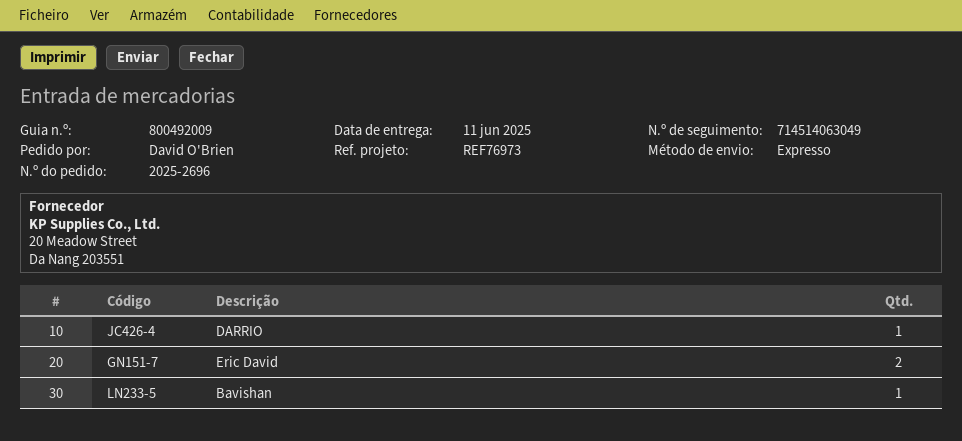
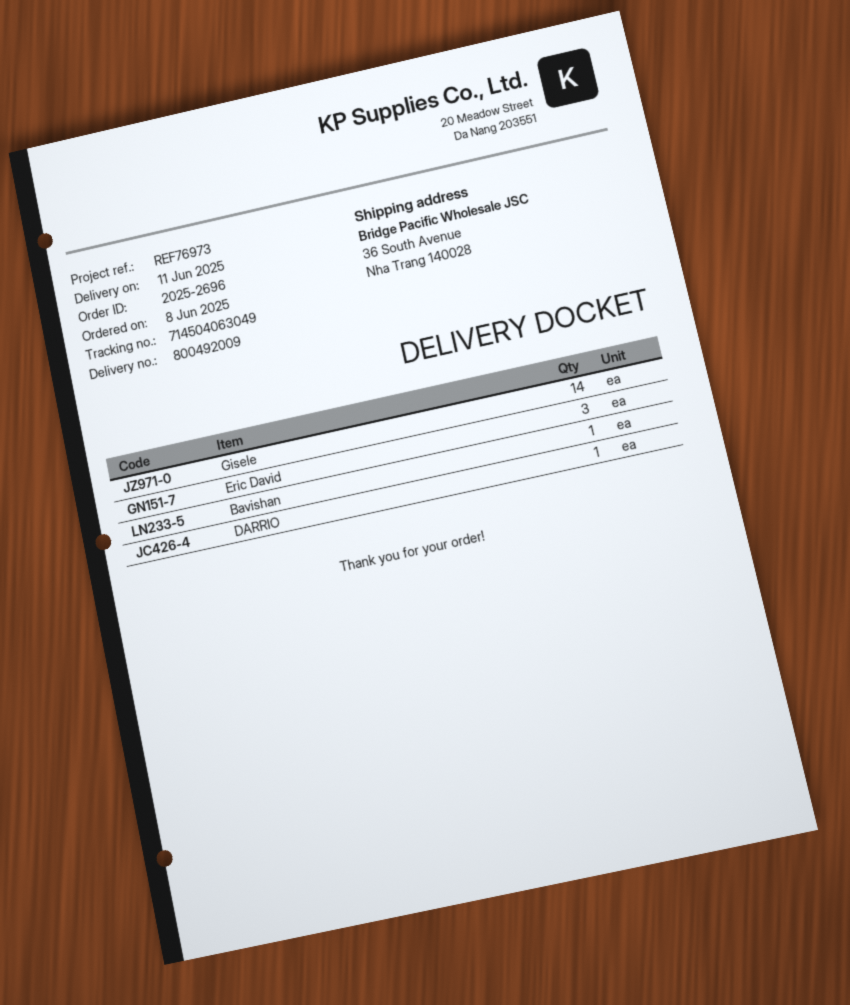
tracking number: 714514063049 -> 714504063049
Eric David: 2 -> 3
Gisele: none -> 14

